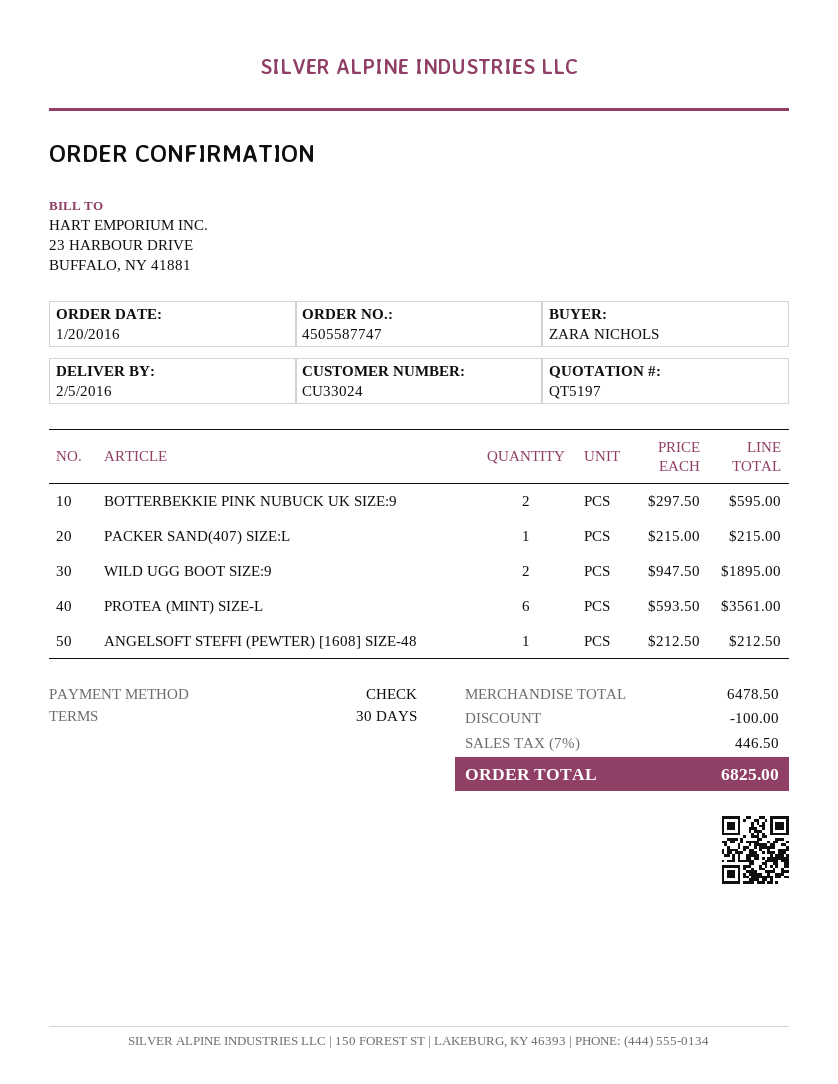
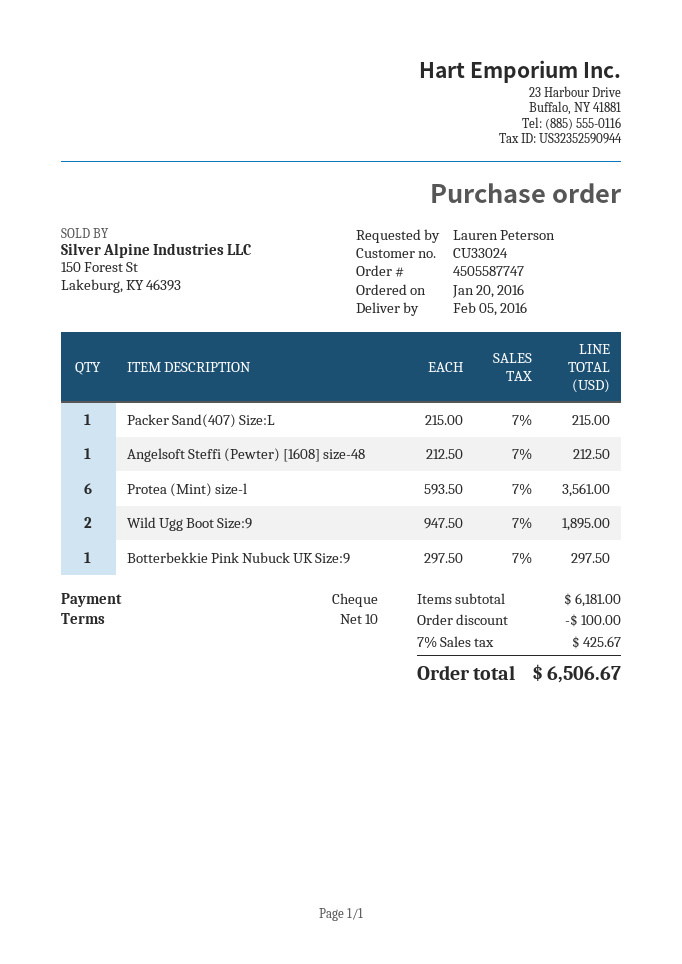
payment terms: 30 days -> 10 days
ordered by: ZARA NICHOLS -> Lauren Peterson
BOTTERBEKKIE PINK NUBUCK UK SIZE:9: 2 x 297.50 = 595.00 -> 1 x 297.50 = 297.50
subtotal: 6478.50 -> 6181.00
tax: 7% = 446.50 -> 7% = 425.67
total: 6825.00 -> 6506.67

